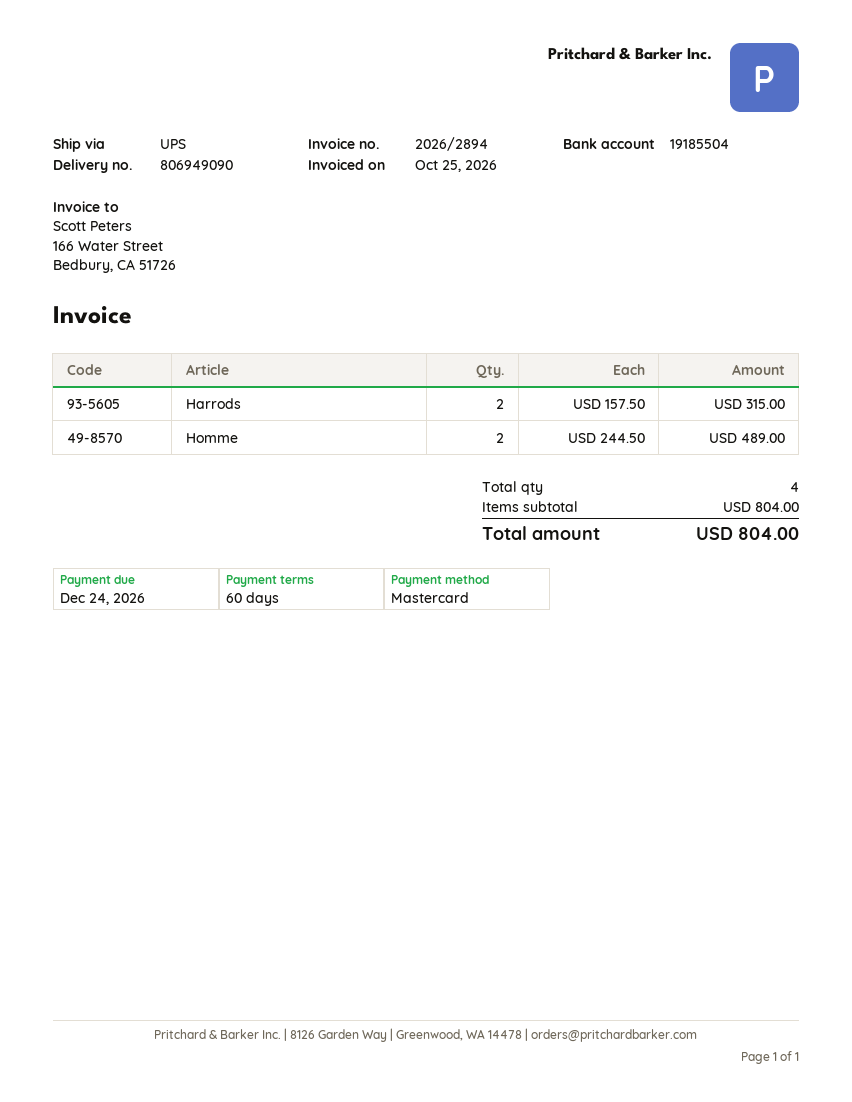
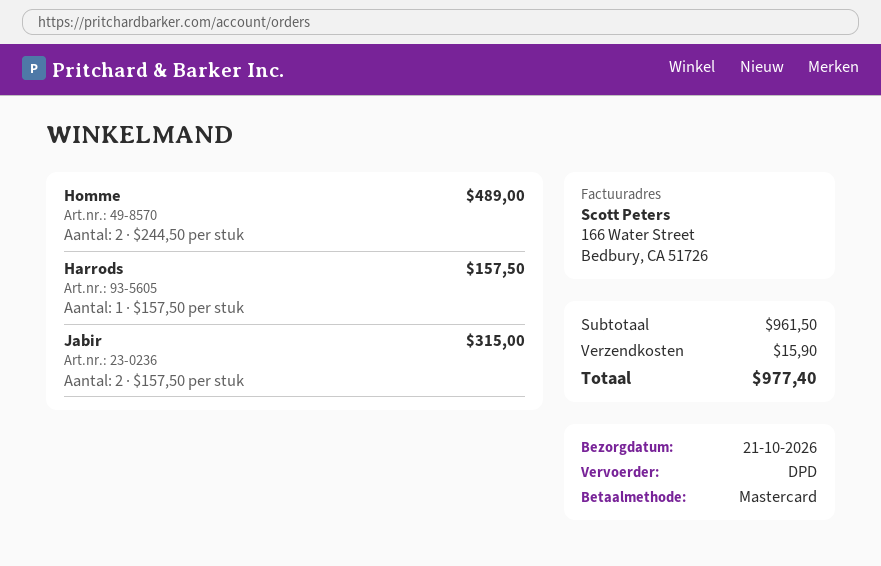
shipping method: UPS -> DPD
Harrods: 2 x 157.50 = 315.00 -> 1 x 157.50 = 157.50
Jabir: none -> 2 x 157.50 = 315.00
subtotal: 804.00 -> 961.50
shipping: none -> 15.90
total: 804.00 -> 977.40

